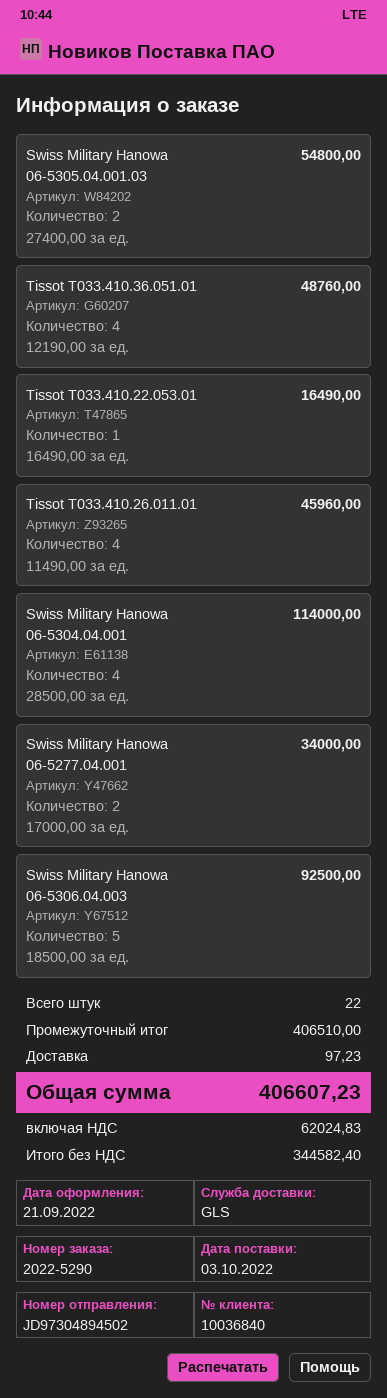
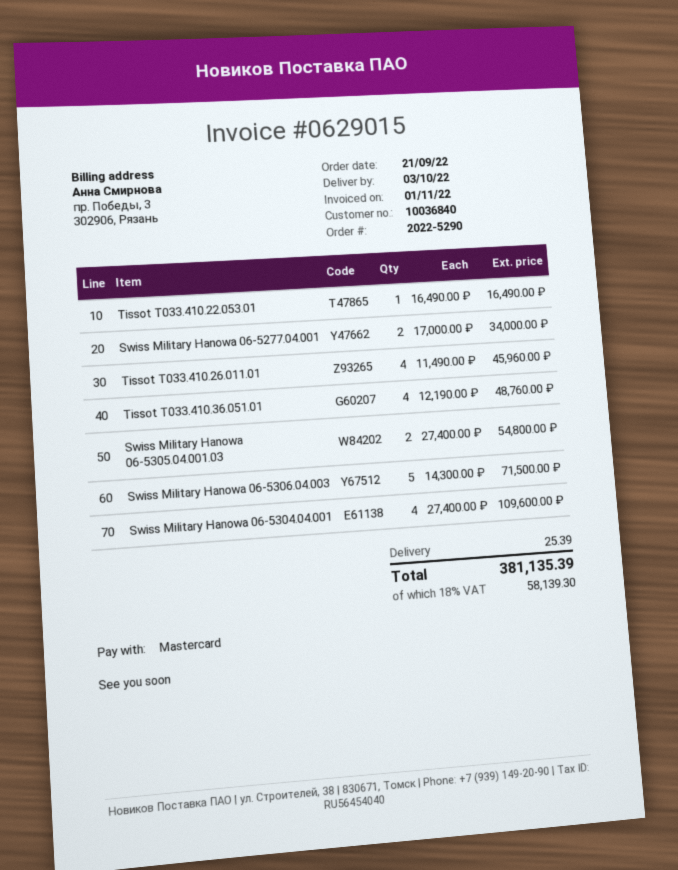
Swiss Military Hanowa 06-5304.04.001: 4 x 28500.00 = 114000.00 -> 4 x 27400.00 = 109600.00
Swiss Military Hanowa 06-5306.04.003: 5 x 18500.00 = 92500.00 -> 5 x 14300.00 = 71500.00
shipping: 97.23 -> 25.39
tax: 62024.83 -> 58139.30
total: 406607.23 -> 381135.39

